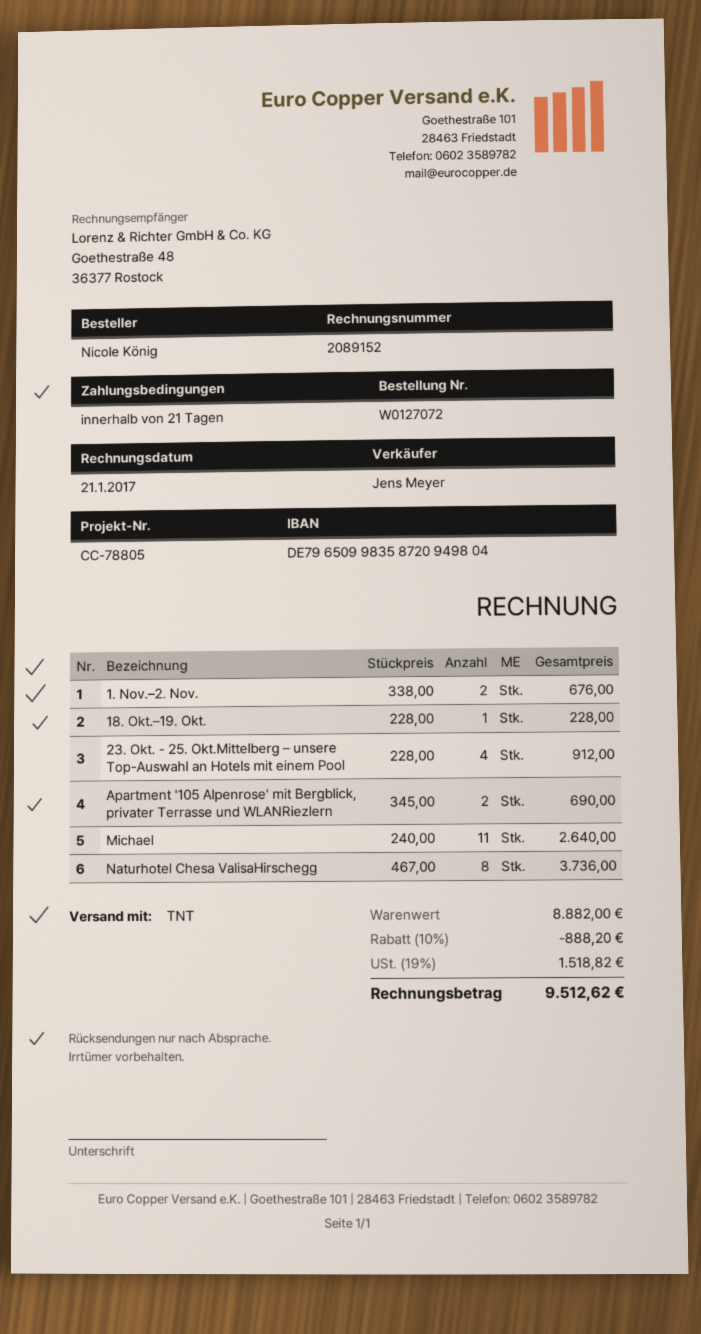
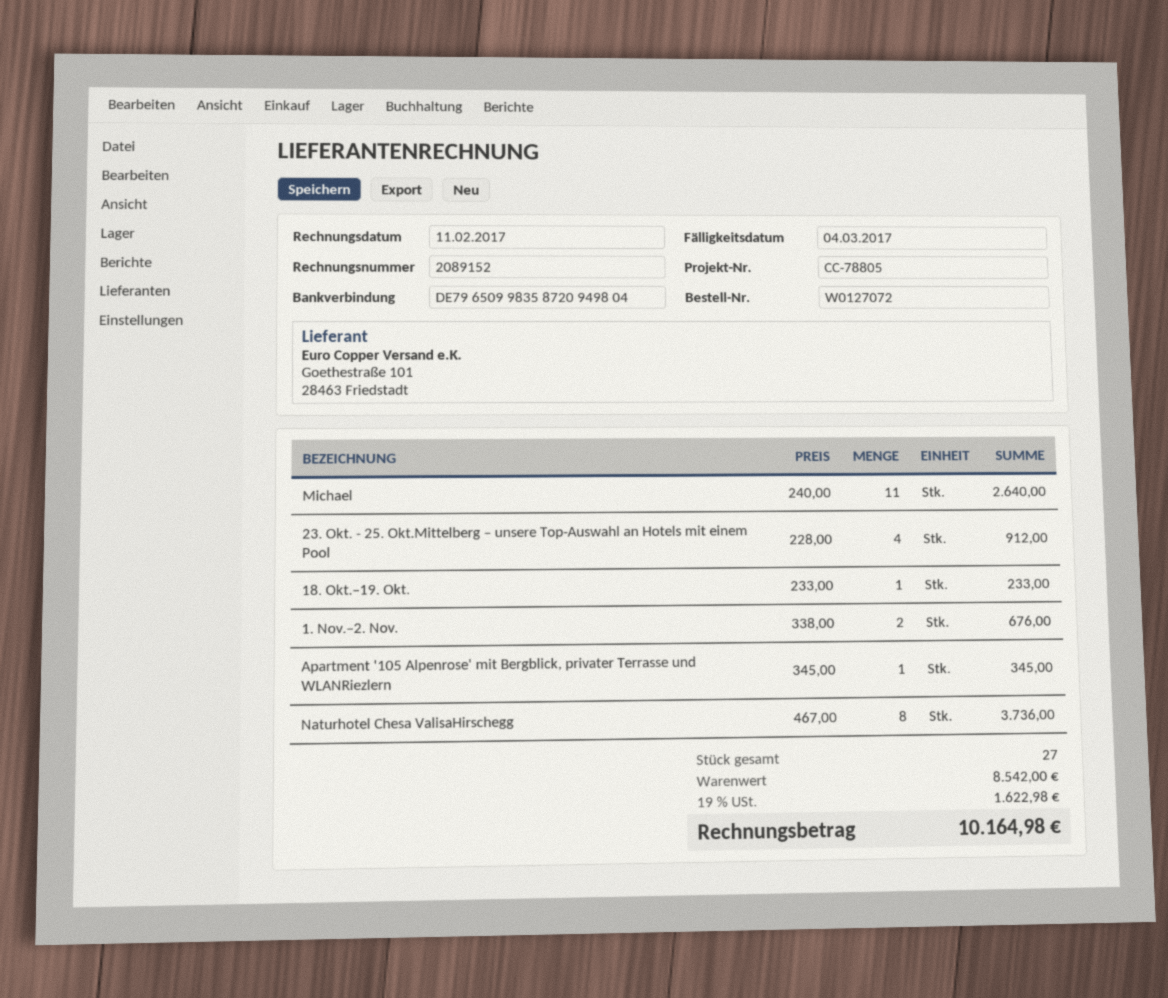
invoice date: 2017-01-21 -> 2017-02-11
18. Okt.–19. Okt.: 1 x 228.00 = 228.00 -> 1 x 233.00 = 233.00
Apartment '105 Alpenrose' mit Bergblick, privater Terrasse und WLANRiezlern: 2 x 345.00 = 690.00 -> 1 x 345.00 = 345.00
subtotal: 8882.00 -> 8542.00
discount: 10% = 888.20 -> none
tax: 19% = 1518.82 -> 19% = 1622.98
total: 9512.62 -> 10164.98

